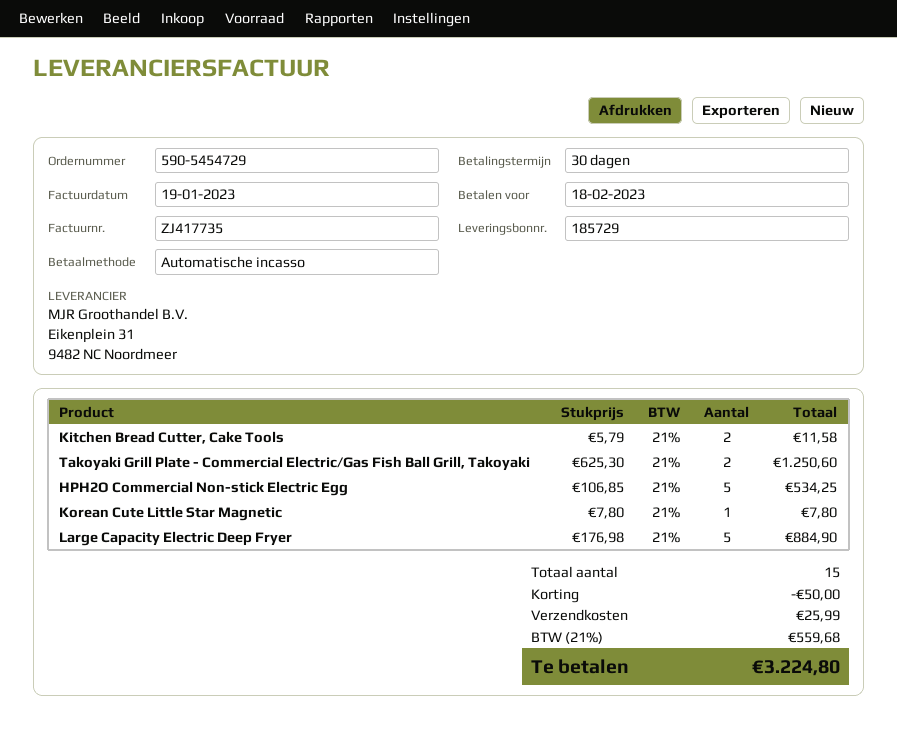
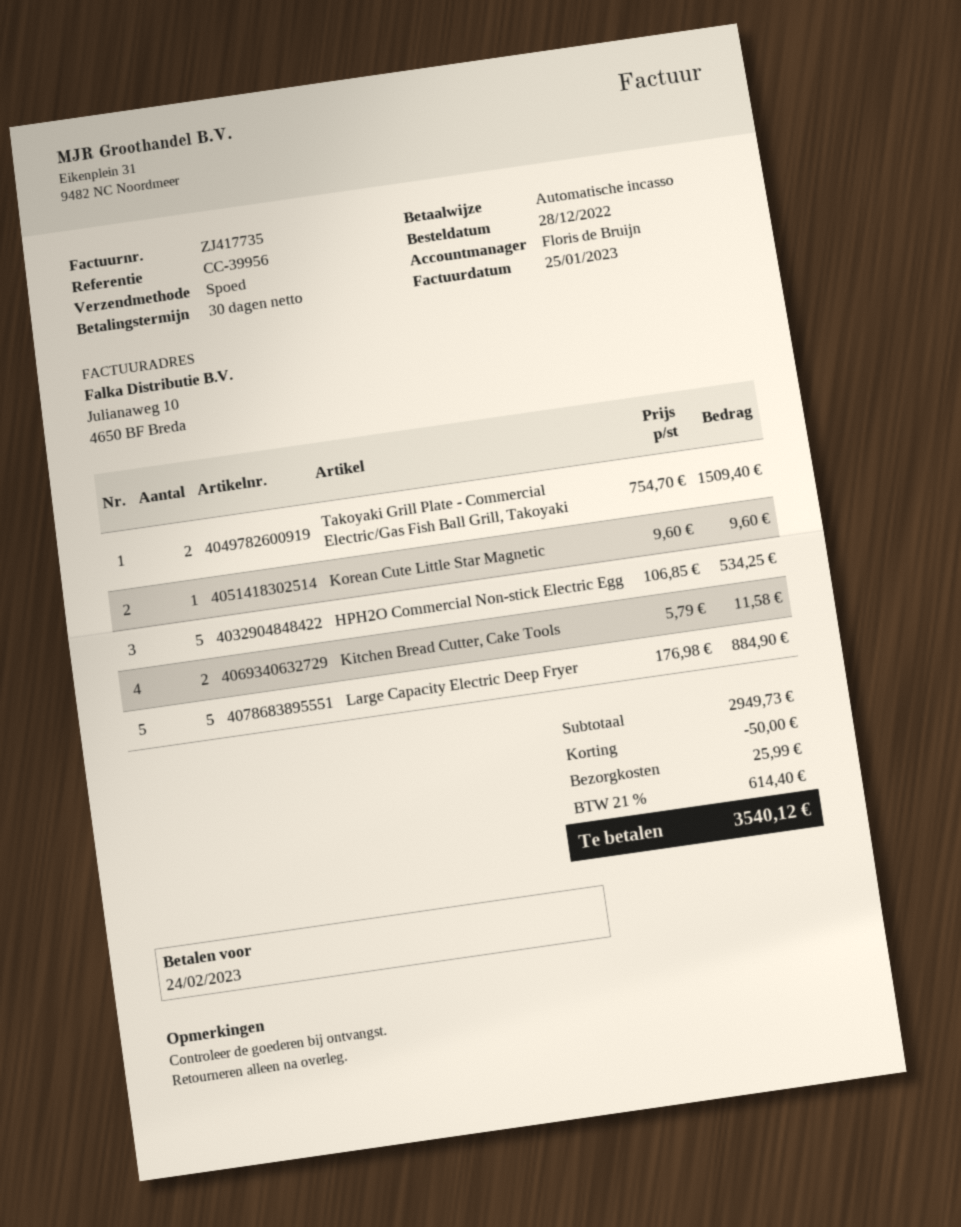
invoice date: 2023-01-19 -> 2023-01-25
due date: 2023-02-18 -> 2023-02-24
Takoyaki Grill Plate - Commercial Electric/Gas Fish Ball Grill, Takoyaki: 2 x 625.30 = 1250.60 -> 2 x 754.70 = 1509.40
Korean Cute Little Star Magnetic: 1 x 7.80 = 7.80 -> 1 x 9.60 = 9.60
tax: 21% = 559.68 -> 21% = 614.40
total: 3224.80 -> 3540.12

